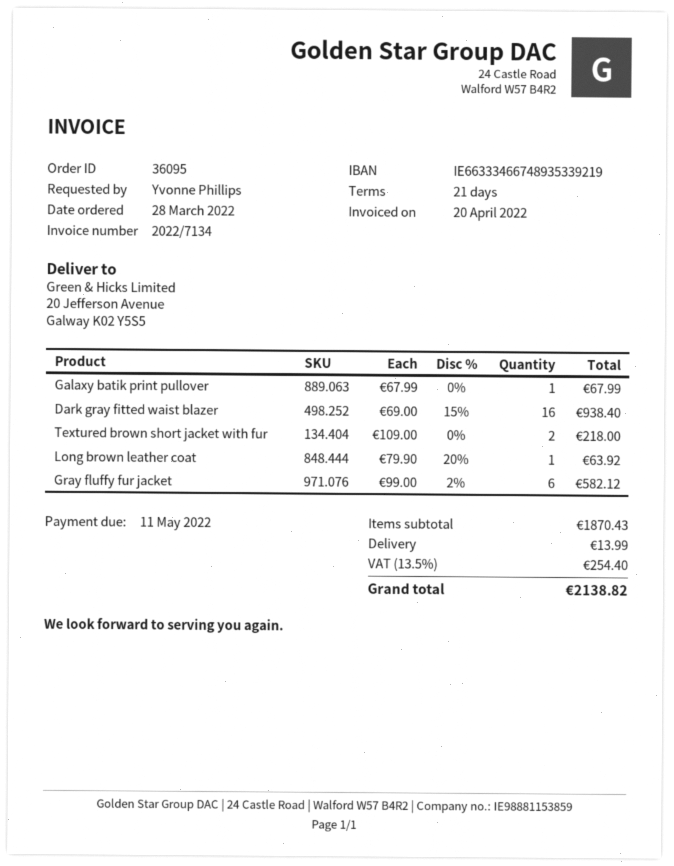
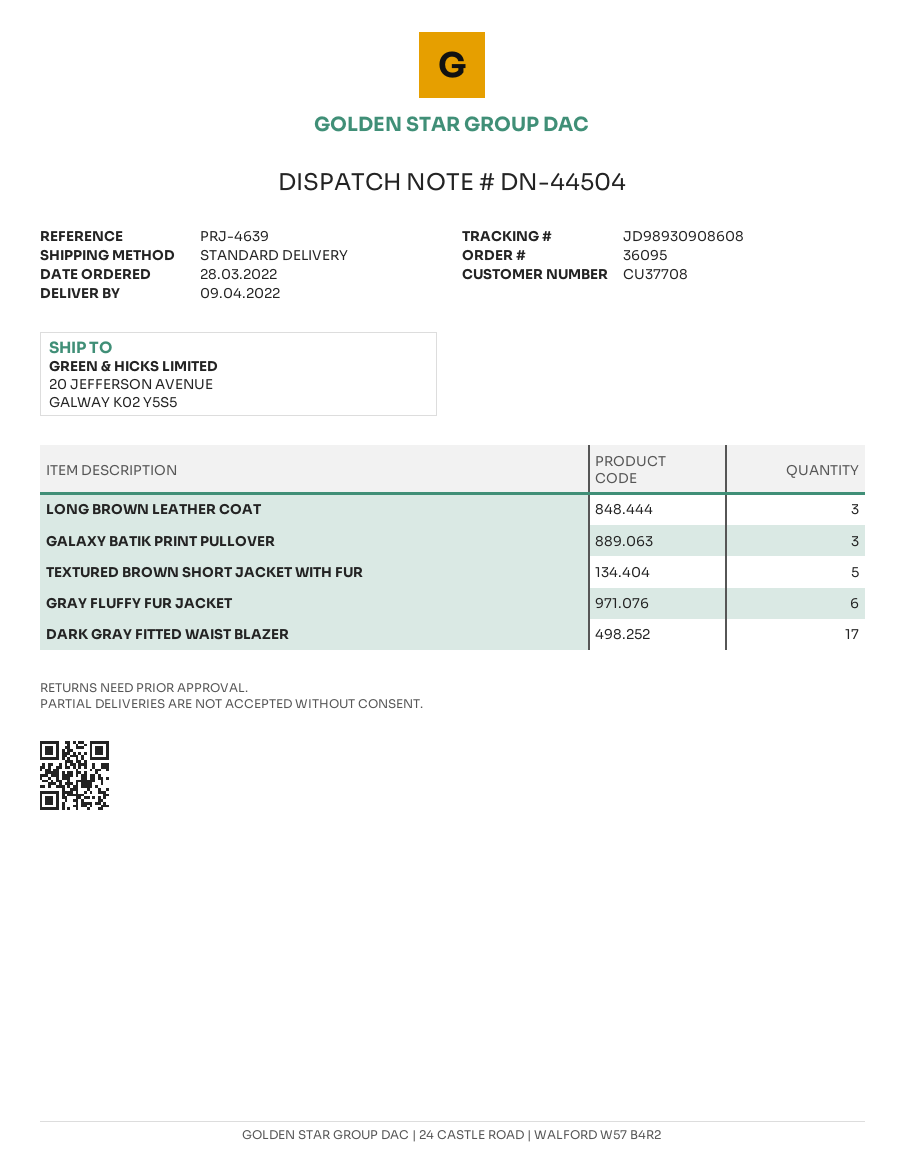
Galaxy batik print pullover: 1 -> 3
Dark gray fitted waist blazer: 16 -> 17
Textured brown short jacket with fur: 2 -> 5
Long brown leather coat: 1 -> 3

